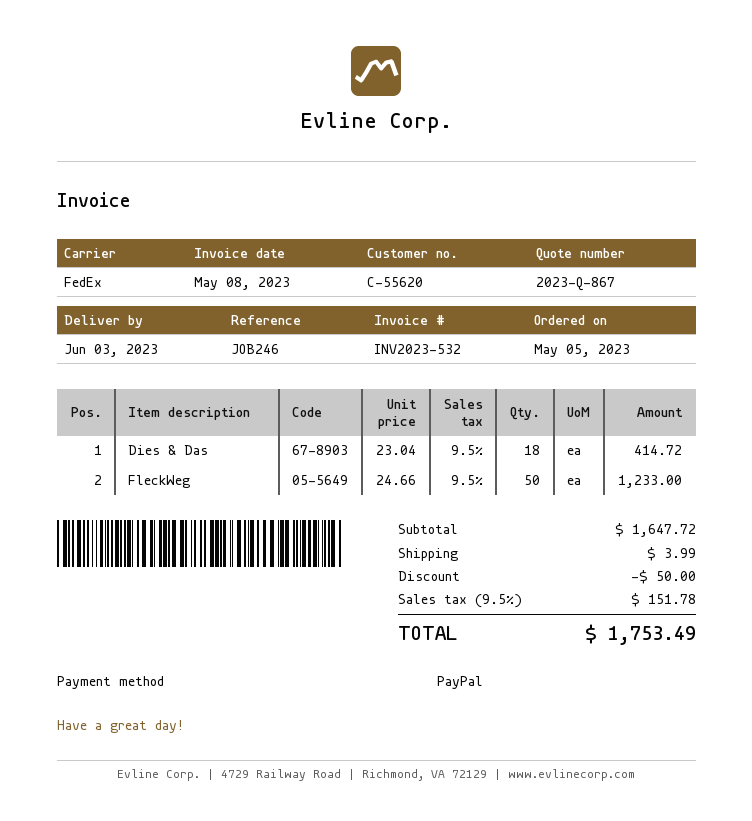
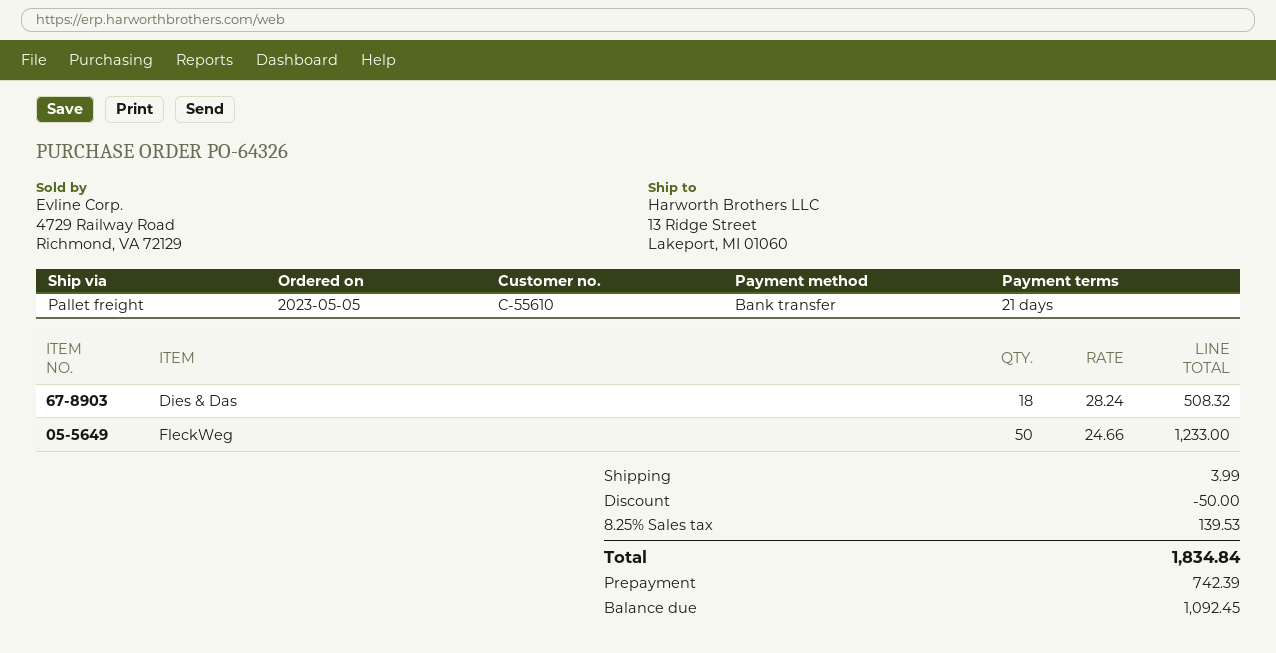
customer number: C-55620 -> C-55610
payment method: PayPal -> bank transfer
shipping method: FedEx -> pallet freight
Dies & Das: 18 x 23.04 = 414.72 -> 18 x 28.24 = 508.32
tax: 9.5% = 151.78 -> 8.25% = 139.53
total: 1753.49 -> 1834.84

